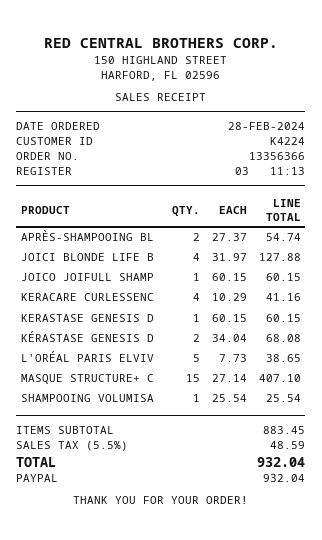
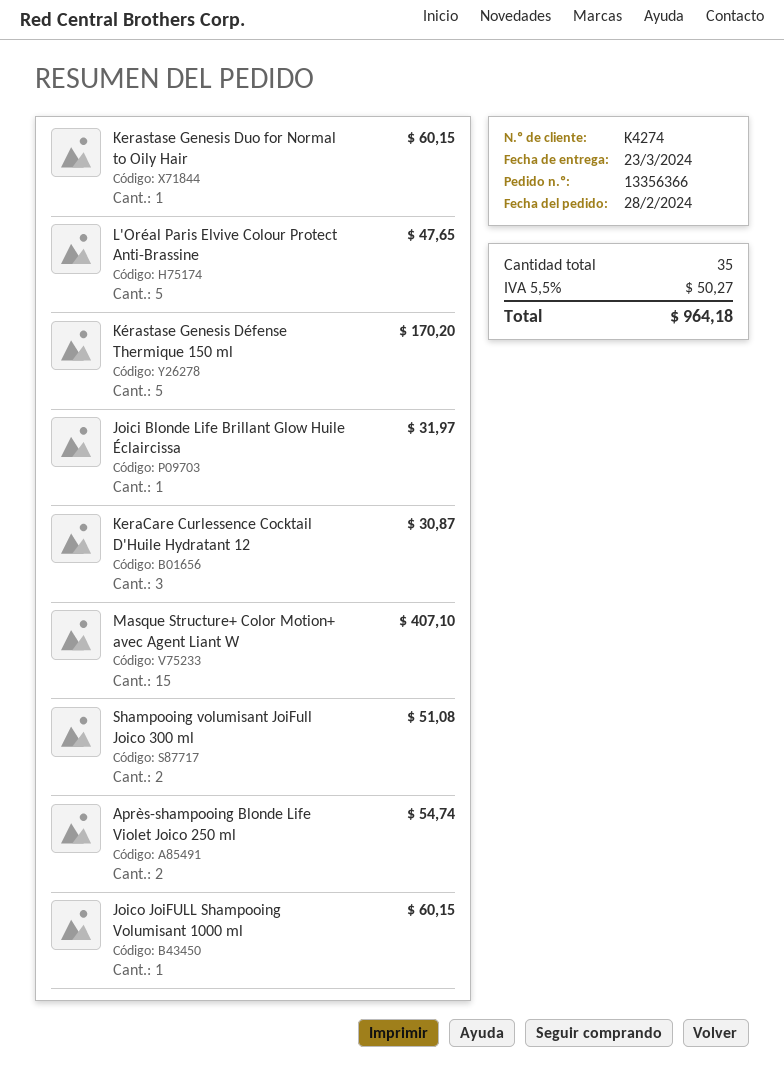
customer number: K4224 -> K4274
JOICI BLONDE LIFE B: 4 for 127.88 -> 1 for 31.97
KERACARE CURLESSENC: 4 for 41.16 -> 3 for 30.87
KÉRASTASE GENESIS D: 2 for 68.08 -> 5 for 170.20
L'ORÉAL PARIS ELVIV: 5 for 38.65 -> 5 for 47.65
SHAMPOOING VOLUMISA: 1 for 25.54 -> 2 for 51.08
tax: 5.5% = 48.59 -> 5.5% = 50.27
total: 932.04 -> 964.18

